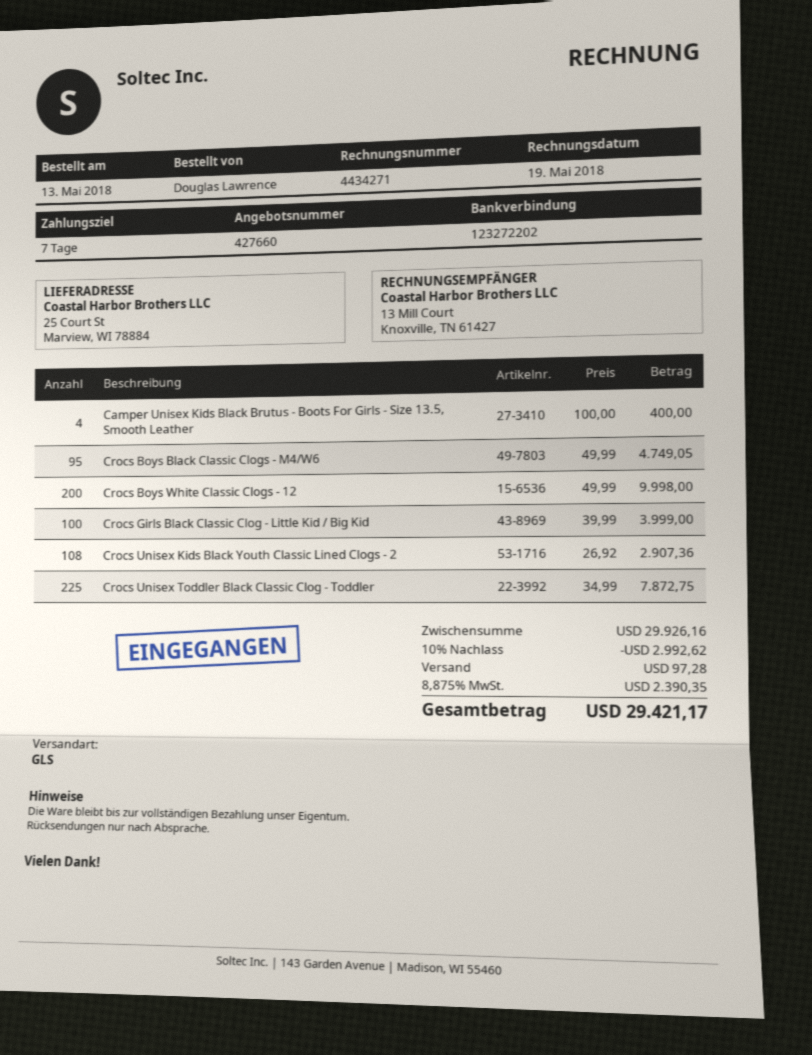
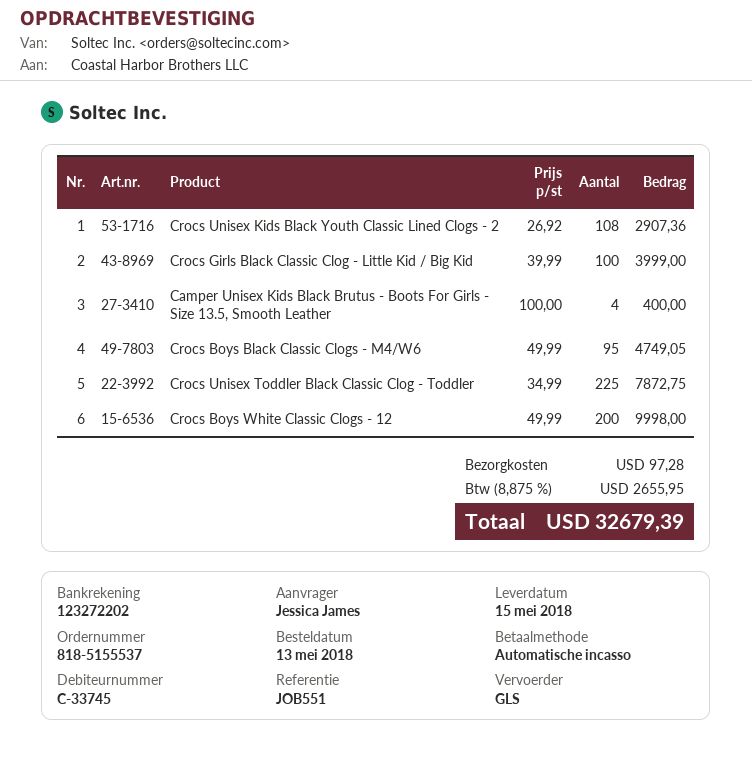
ordered by: Douglas Lawrence -> Jessica James
discount: 10% = 2992.62 -> none
tax: 8.875% = 2390.35 -> 8.875% = 2655.95
total: 29421.17 -> 32679.39

